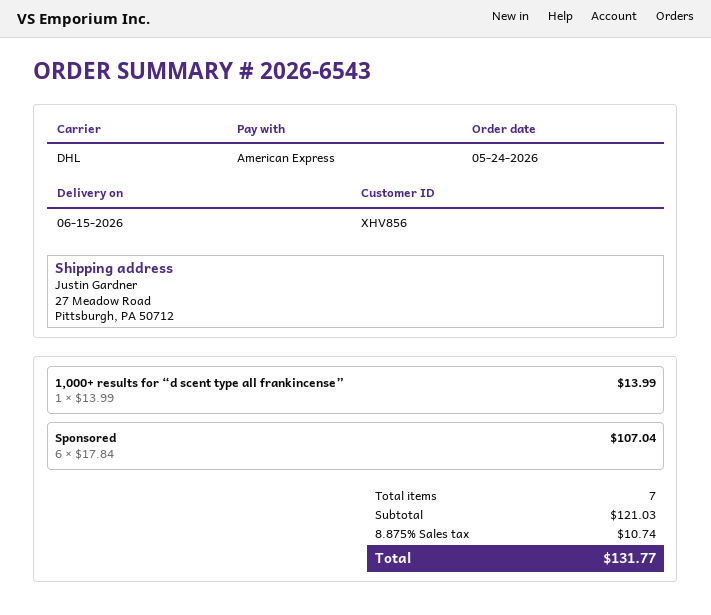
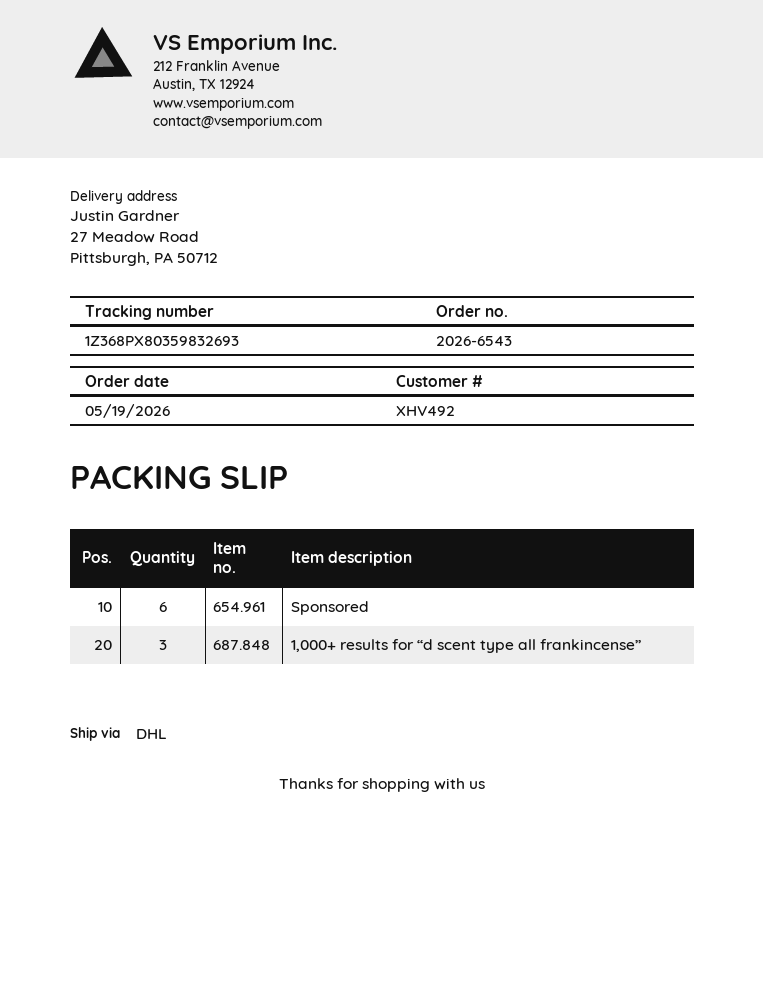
order date: 2026-05-24 -> 2026-05-19
customer number: XHV856 -> XHV492
1,000+ results for “d scent type all frankincense”: 1 -> 3

